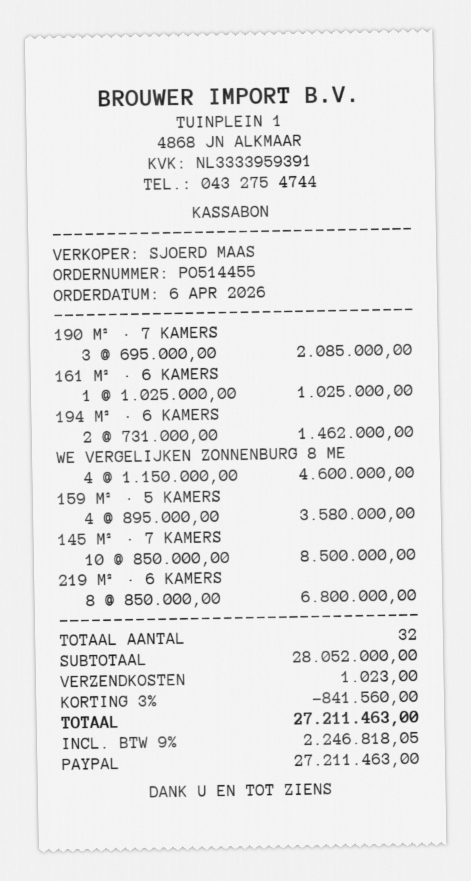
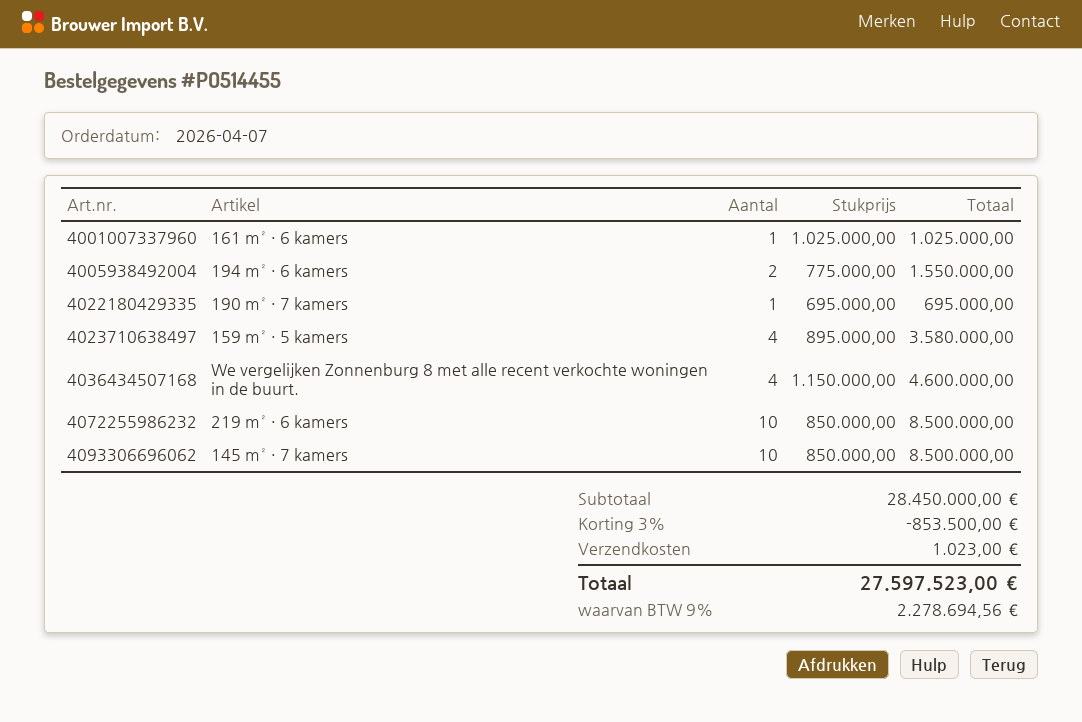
order date: 2026-04-06 -> 2026-04-07
190 M² · 7 KAMERS: 3 x 695000.00 = 2085000.00 -> 1 x 695000.00 = 695000.00
194 M² · 6 KAMERS: 2 x 731000.00 = 1462000.00 -> 2 x 775000.00 = 1550000.00
219 M² · 6 KAMERS: 8 x 850000.00 = 6800000.00 -> 10 x 850000.00 = 8500000.00
subtotal: 28052000.00 -> 28450000.00
discount: 3% = 841560.00 -> 3% = 853500.00
tax: 9% = 2246818.05 -> 9% = 2278694.56
total: 27211463.00 -> 27597523.00

